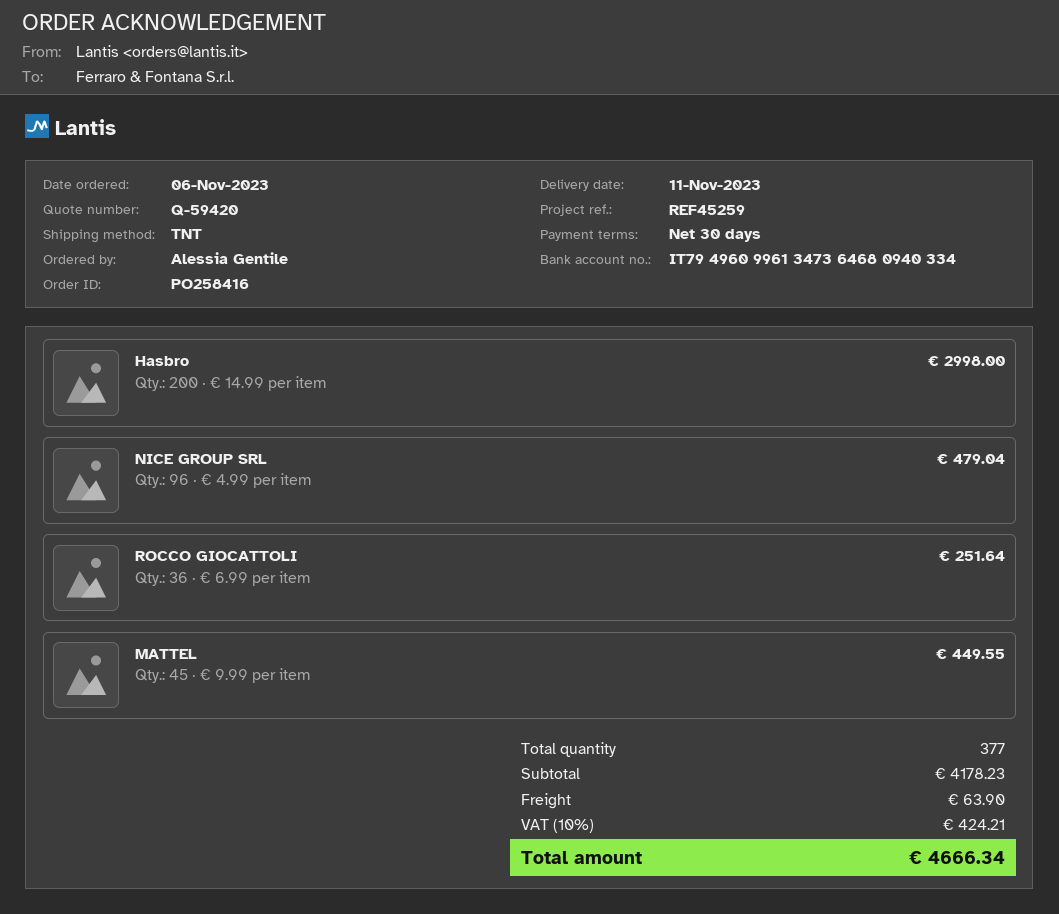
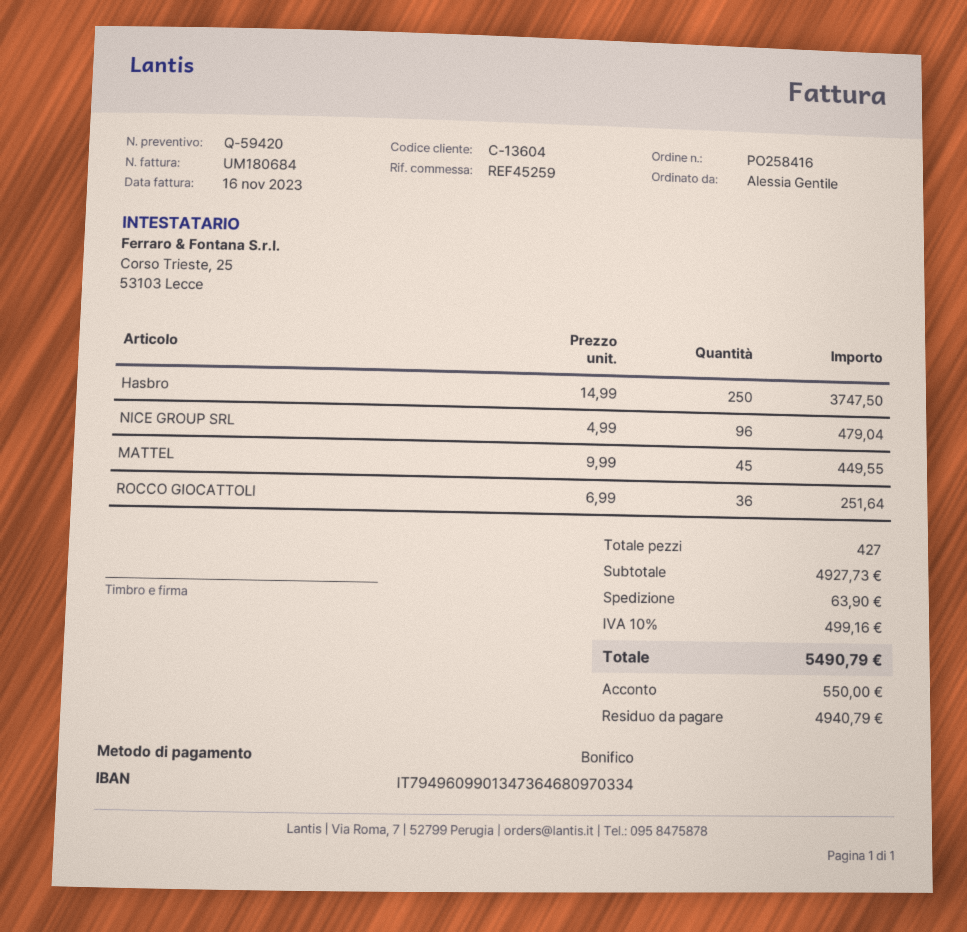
bank account: IT7949609961347364680940334 -> IT7949609901347364680970334
Hasbro: 200 x 14.99 = 2998.00 -> 250 x 14.99 = 3747.50
total quantity: 377 -> 427
subtotal: 4178.23 -> 4927.73
tax: 10% = 424.21 -> 10% = 499.16
total: 4666.34 -> 5490.79

